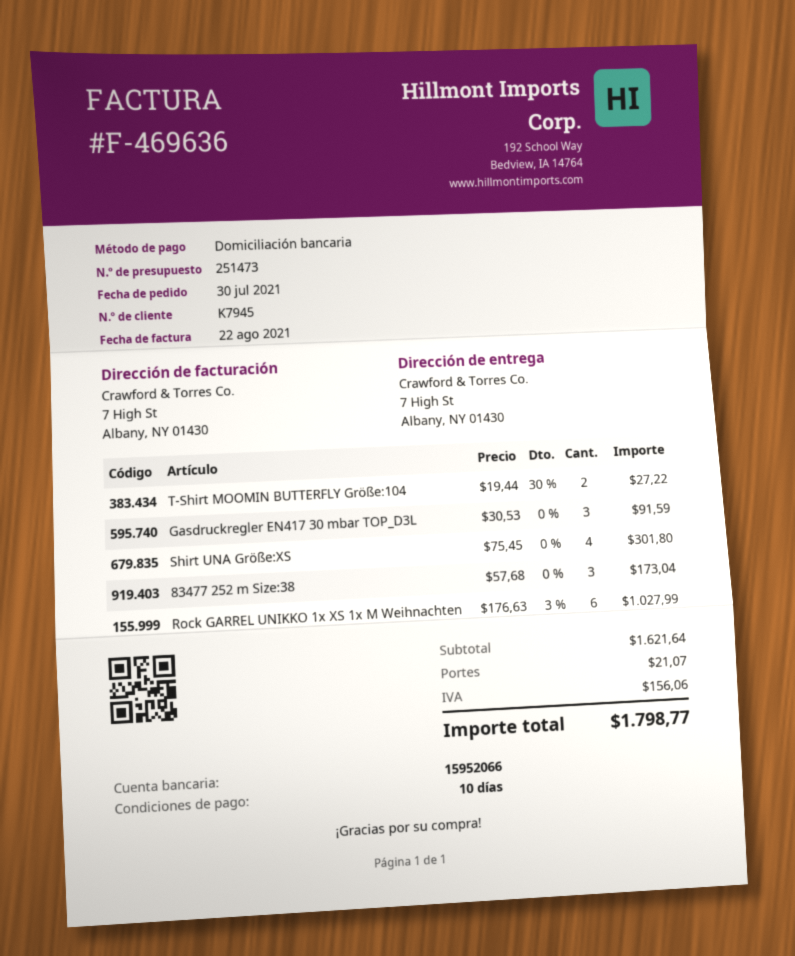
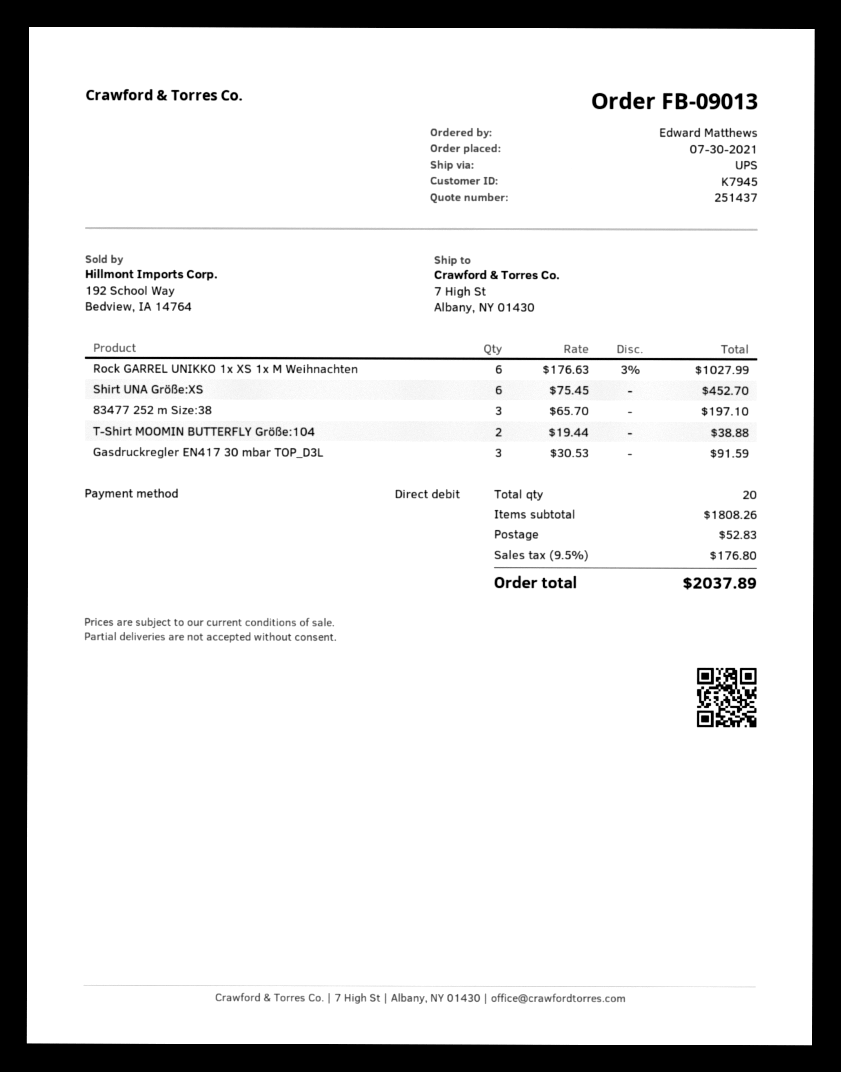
quote number: 251473 -> 251437
T-Shirt MOOMIN BUTTERFLY Größe:104: 2 x 19.44 - 30% = 27.22 -> 2 x 19.44 = 38.88
Shirt UNA Größe:XS: 4 x 75.45 = 301.80 -> 6 x 75.45 = 452.70
83477 252 m Size:38: 3 x 57.68 = 173.04 -> 3 x 65.70 = 197.10
subtotal: 1621.64 -> 1808.26
shipping: 21.07 -> 52.83
tax: 156.06 -> 176.80
total: 1798.77 -> 2037.89

